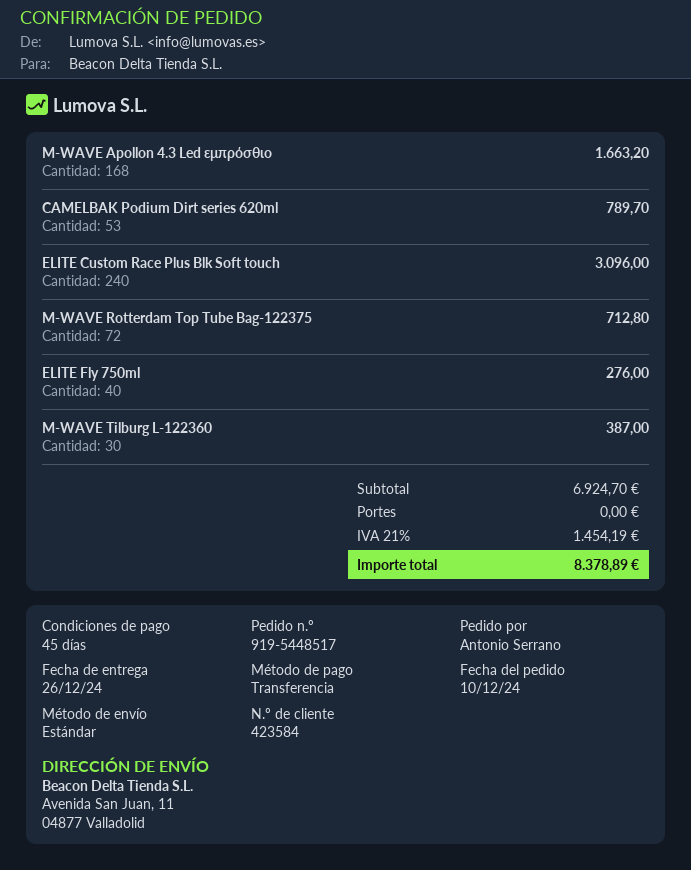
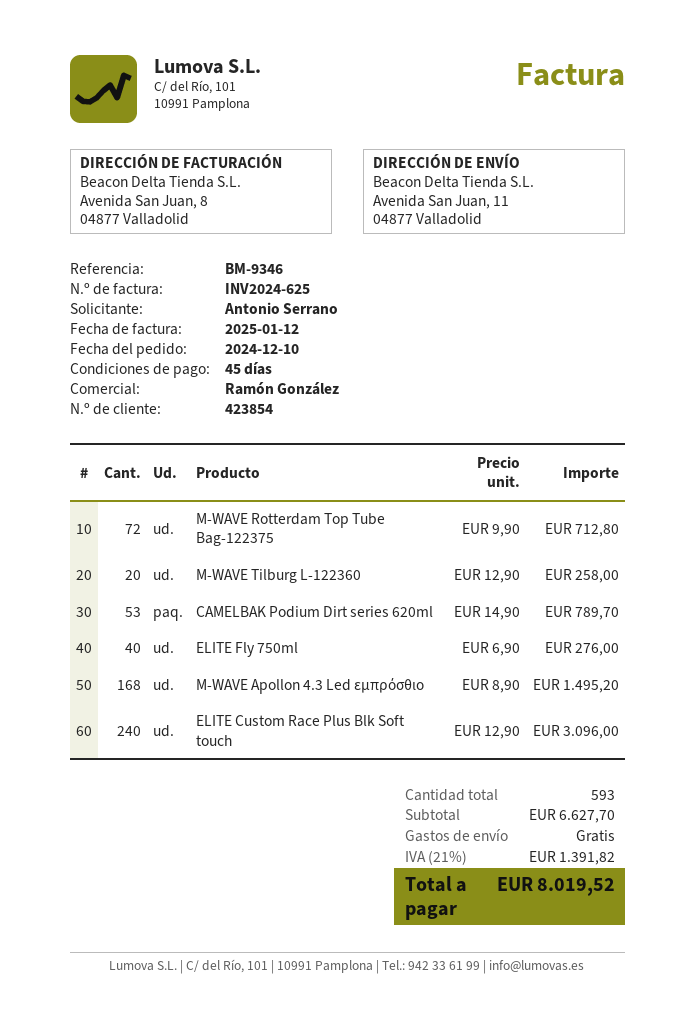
customer number: 423584 -> 423854
M-WAVE Apollon 4.3 Led εμπρόσθιο: 168 for 1663.20 -> 168 for 1495.20
M-WAVE Tilburg L-122360: 30 for 387.00 -> 20 for 258.00
subtotal: 6924.70 -> 6627.70
tax: 21% = 1454.19 -> 21% = 1391.82
total: 8378.89 -> 8019.52

